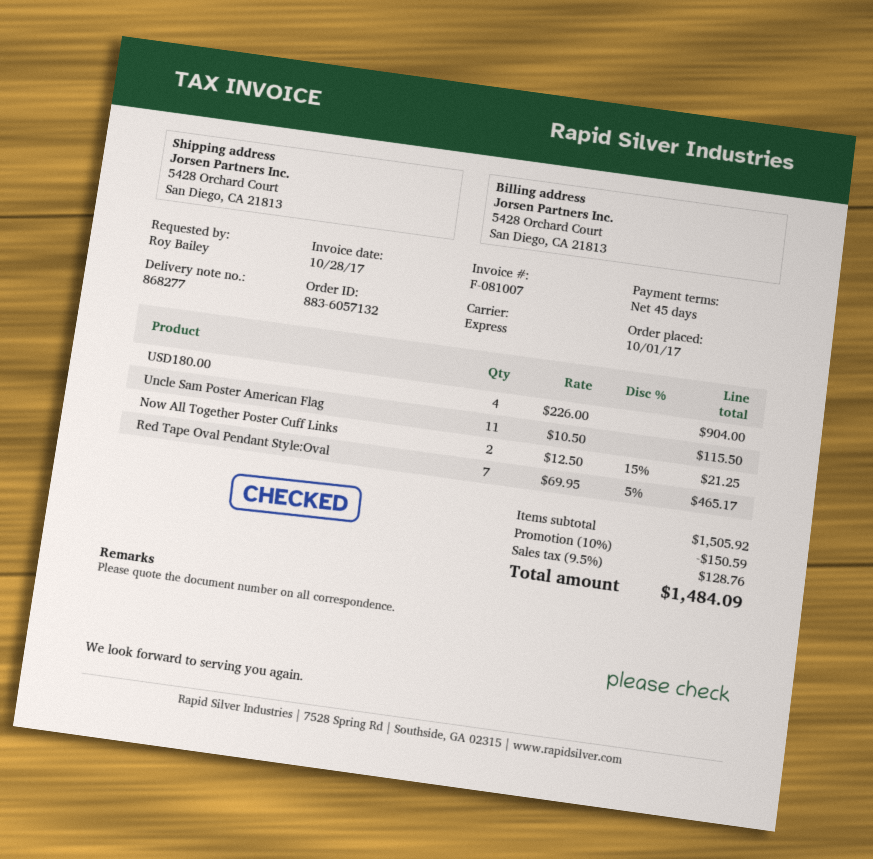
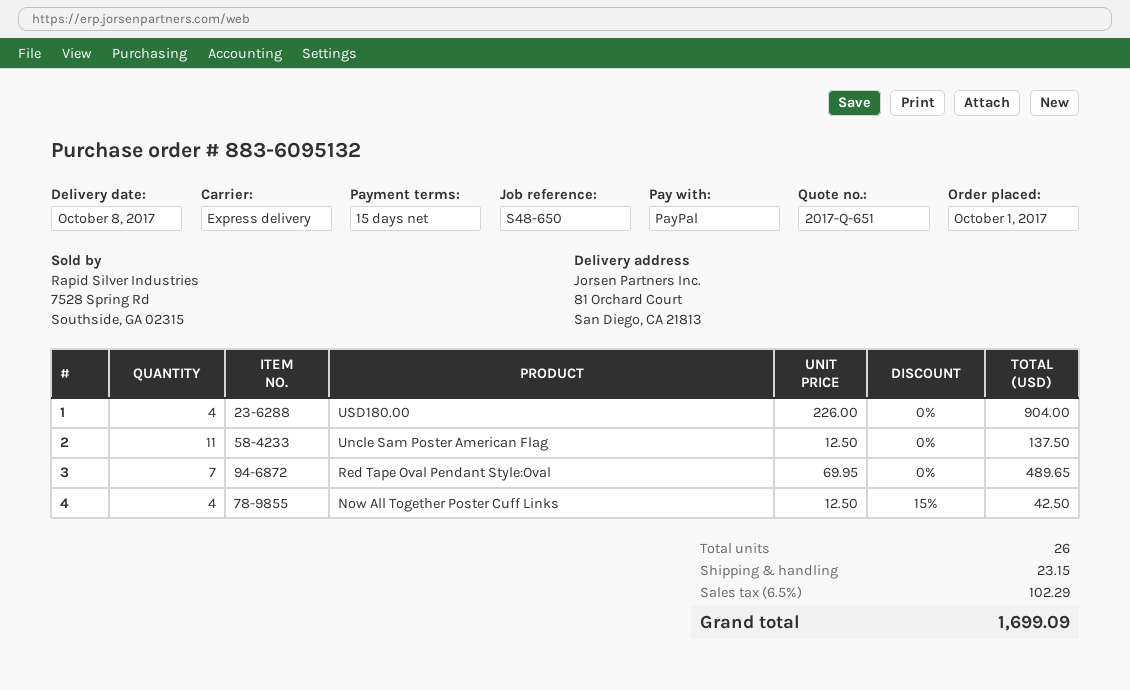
order number: 883-6057132 -> 883-6095132
payment terms: 45 days -> 15 days
ship to: 5428 Orchard Court, San Diego, CA 21813 -> 81 Orchard Court, San Diego, CA 21813
Uncle Sam Poster American Flag: 11 x 10.50 = 115.50 -> 11 x 12.50 = 137.50
Now All Together Poster Cuff Links: 2 x 12.50 - 15% = 21.25 -> 4 x 12.50 - 15% = 42.50
Red Tape Oval Pendant Style:Oval: 7 x 69.95 - 5% = 465.17 -> 7 x 69.95 = 489.65
discount: 10% = 150.59 -> none
shipping: none -> 23.15
tax: 9.5% = 128.76 -> 6.5% = 102.29
total: 1484.09 -> 1699.09

